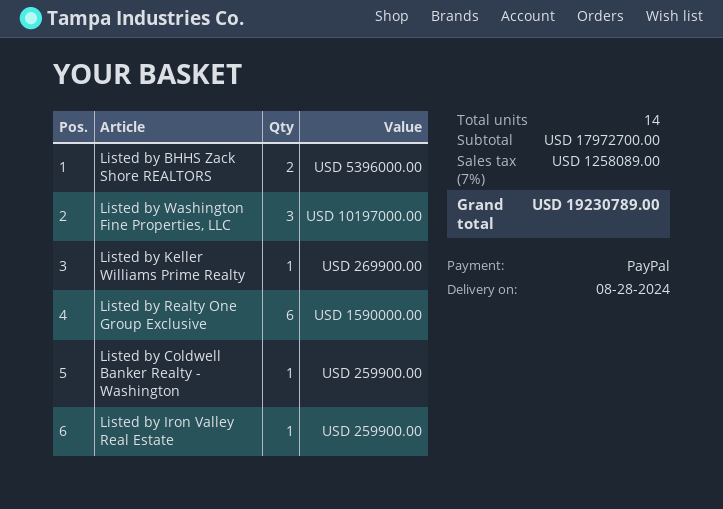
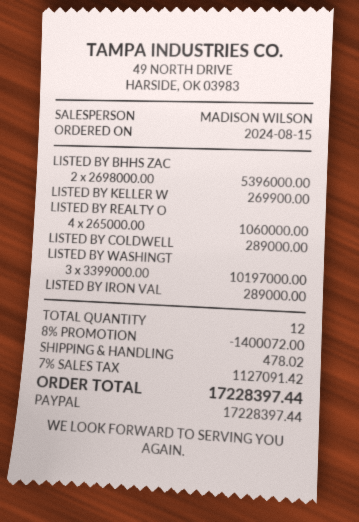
Listed by Realty One Group Exclusive: 6 for 1590000.00 -> 4 for 1060000.00
Listed by Coldwell Banker Realty - Washington: 1 for 259900.00 -> 1 for 289000.00
Listed by Iron Valley Real Estate: 1 for 259900.00 -> 1 for 289000.00
total quantity: 14 -> 12
discount: none -> 8% = 1400072.00
shipping: none -> 478.02
tax: 7% = 1258089.00 -> 7% = 1127091.42
total: 19230789.00 -> 17228397.44

